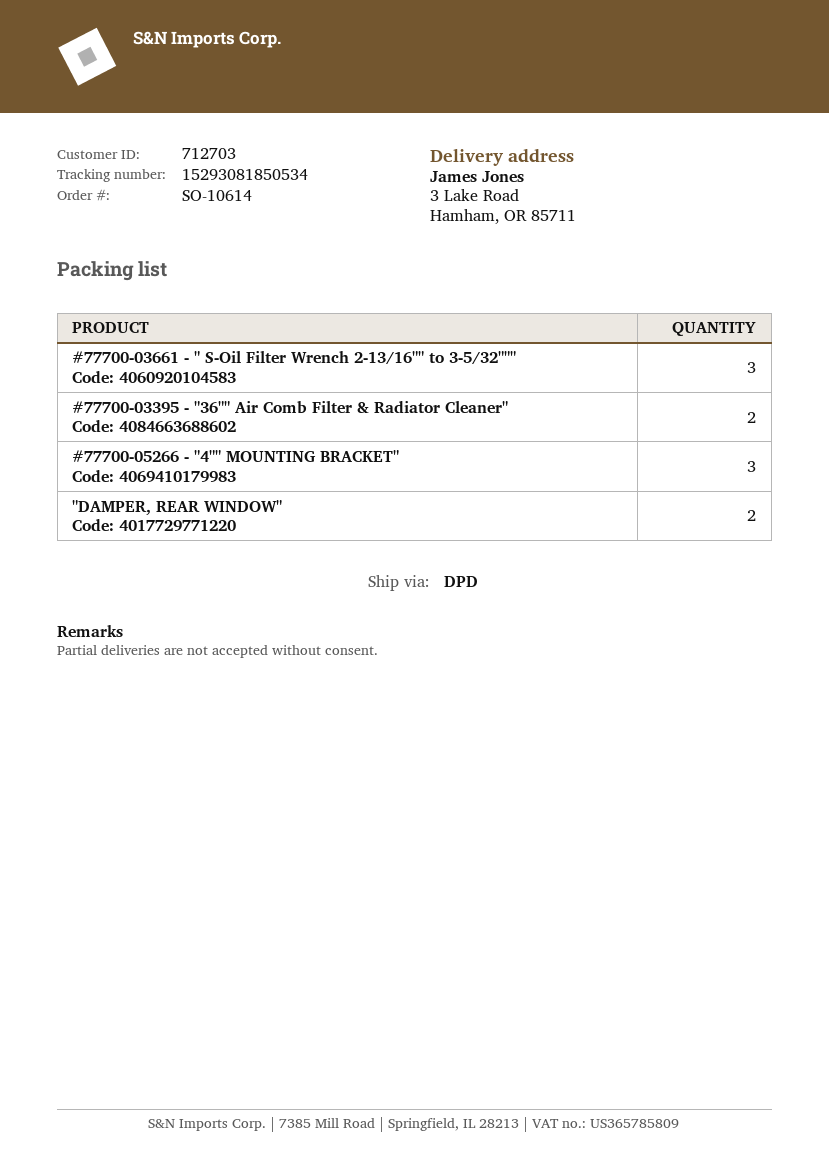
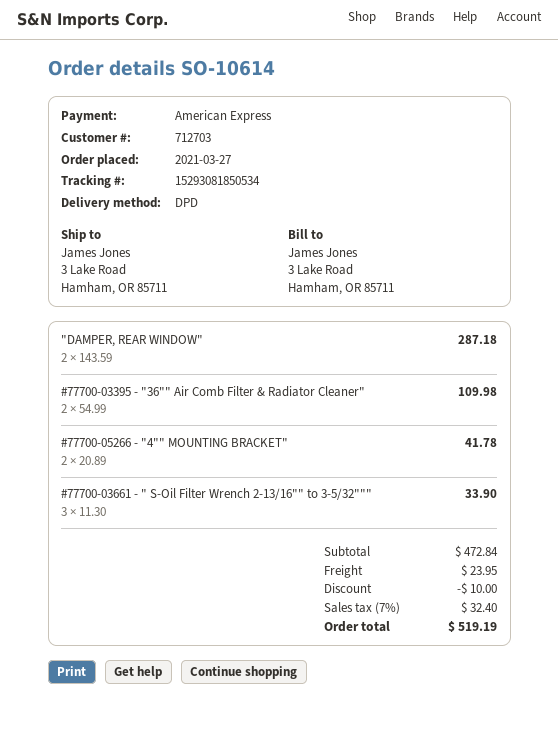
#77700-05266 - "4"" MOUNTING BRACKET": 3 -> 2

